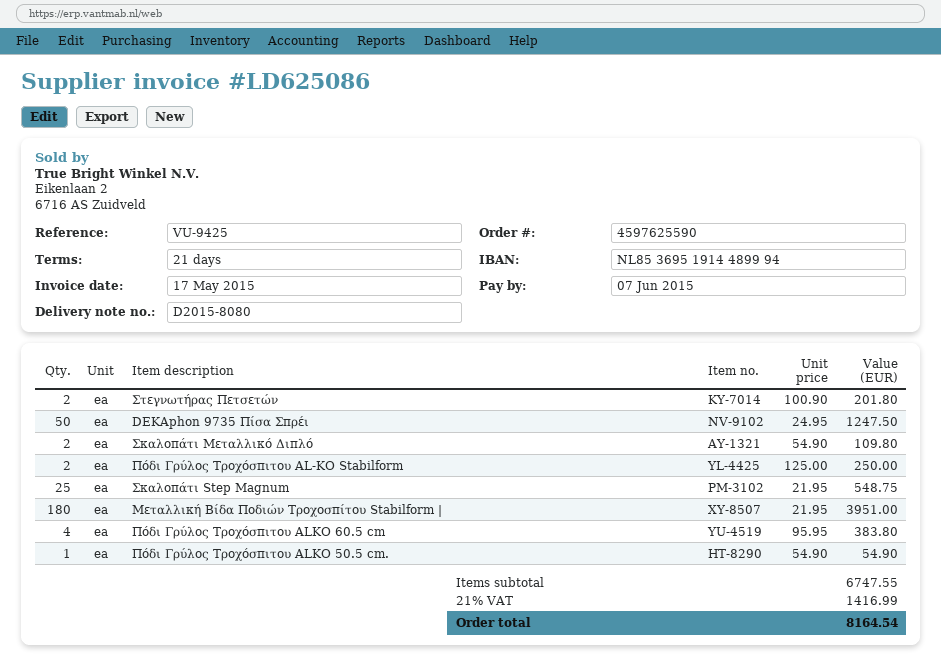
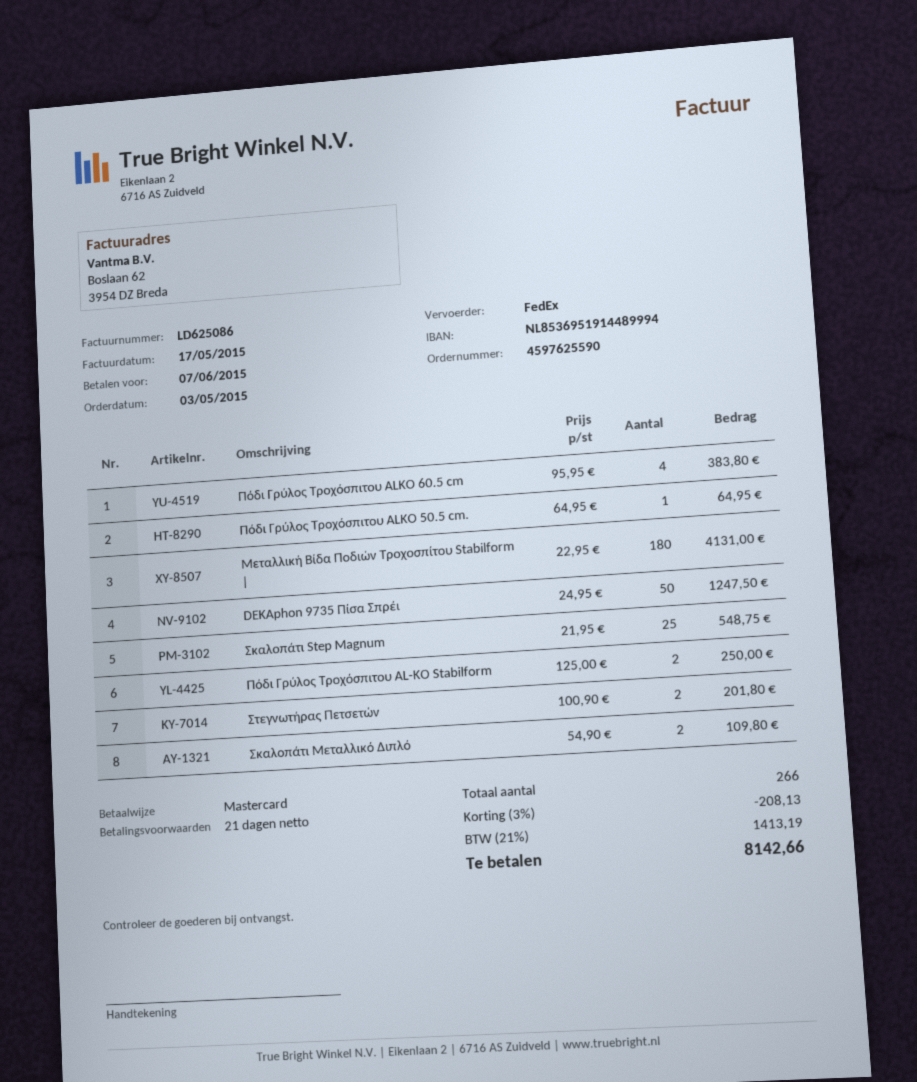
Μεταλλική Βίδα Ποδιών Τροχοσπίτου Stabilform |: 180 x 21.95 = 3951.00 -> 180 x 22.95 = 4131.00
Πόδι Γρύλος Τροχόσπιτου ΑLKO 50.5 cm.: 1 x 54.90 = 54.90 -> 1 x 64.95 = 64.95
discount: none -> 3% = 208.13
tax: 21% = 1416.99 -> 21% = 1413.19
total: 8164.54 -> 8142.66

